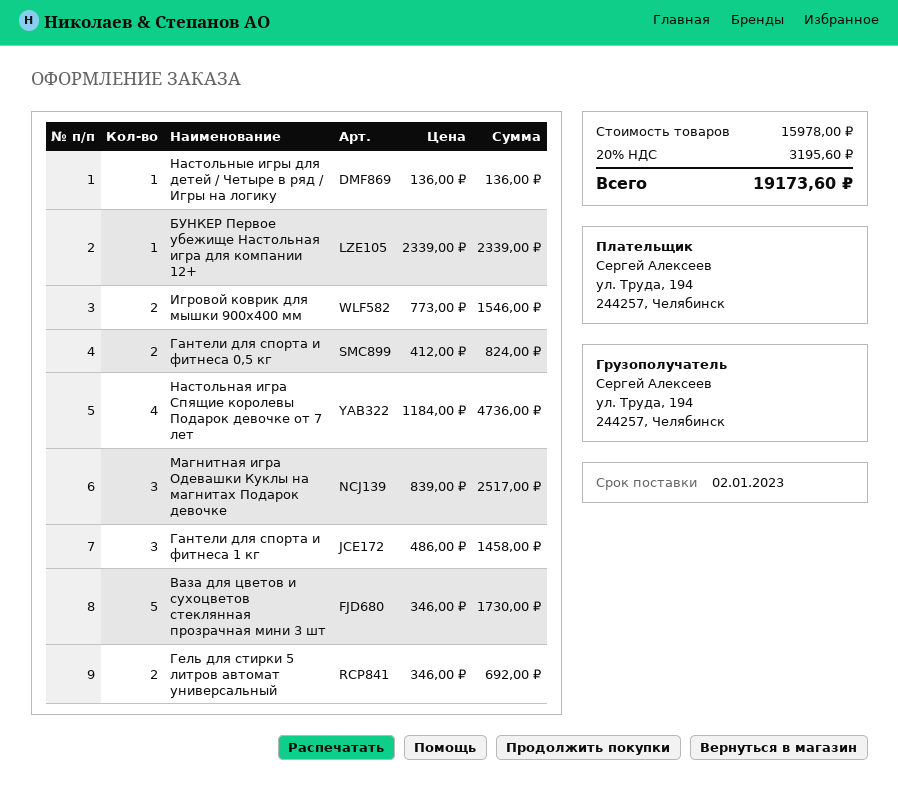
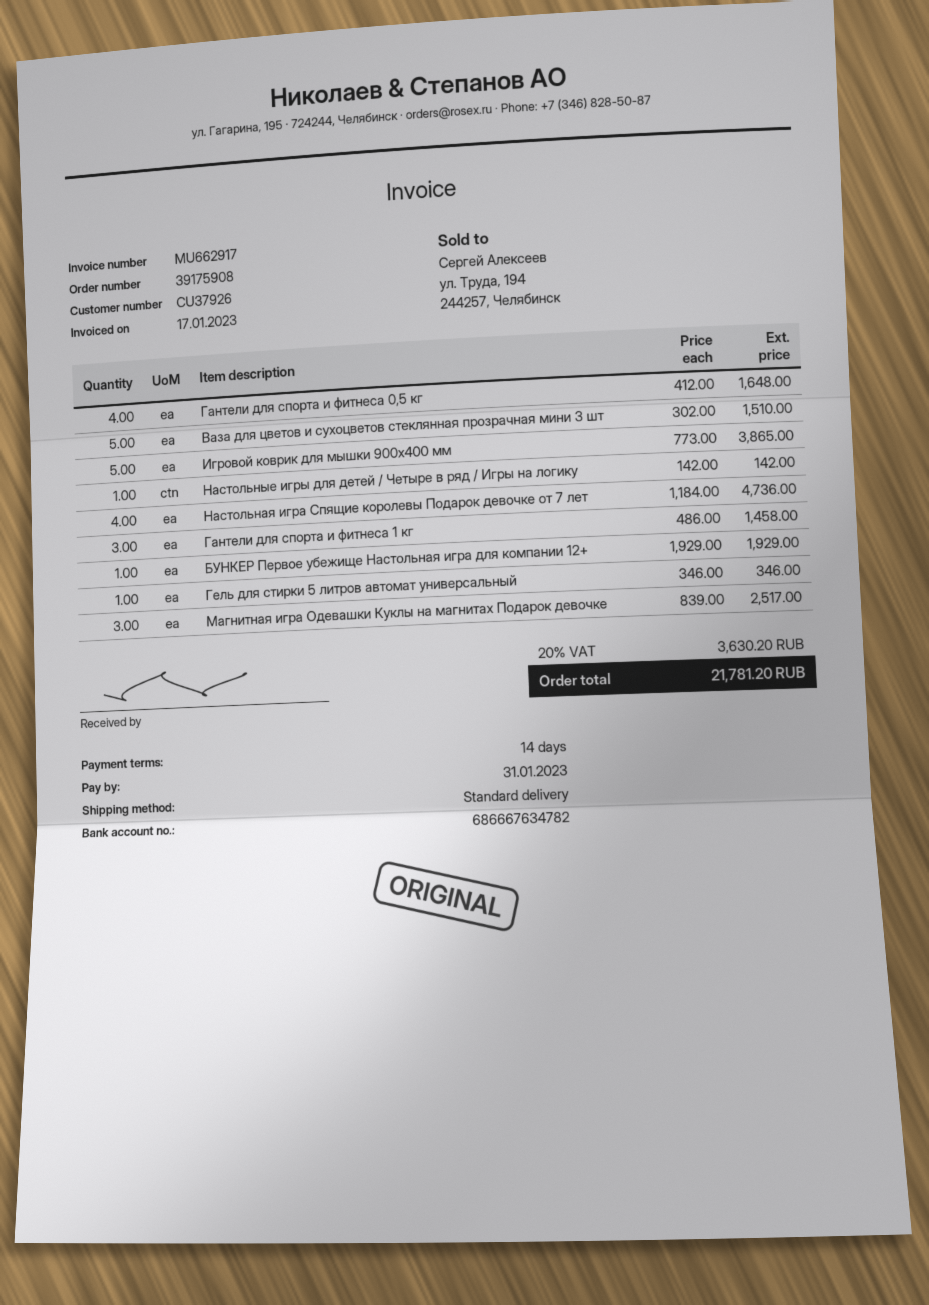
Настольные игры для детей / Четыре в ряд / Игры на логику: 1 x 136.00 = 136.00 -> 1 x 142.00 = 142.00
БУНКЕР Первое убежище Настольная игра для компании 12+: 1 x 2339.00 = 2339.00 -> 1 x 1929.00 = 1929.00
Игровой коврик для мышки 900х400 мм: 2 x 773.00 = 1546.00 -> 5 x 773.00 = 3865.00
Гантели для спорта и фитнеса 0,5 кг: 2 x 412.00 = 824.00 -> 4 x 412.00 = 1648.00
Ваза для цветов и сухоцветов стеклянная прозрачная мини 3 шт: 5 x 346.00 = 1730.00 -> 5 x 302.00 = 1510.00
Гель для стирки 5 литров автомат универсальный: 2 x 346.00 = 692.00 -> 1 x 346.00 = 346.00
tax: 20% = 3195.60 -> 20% = 3630.20
total: 19173.60 -> 21781.20

